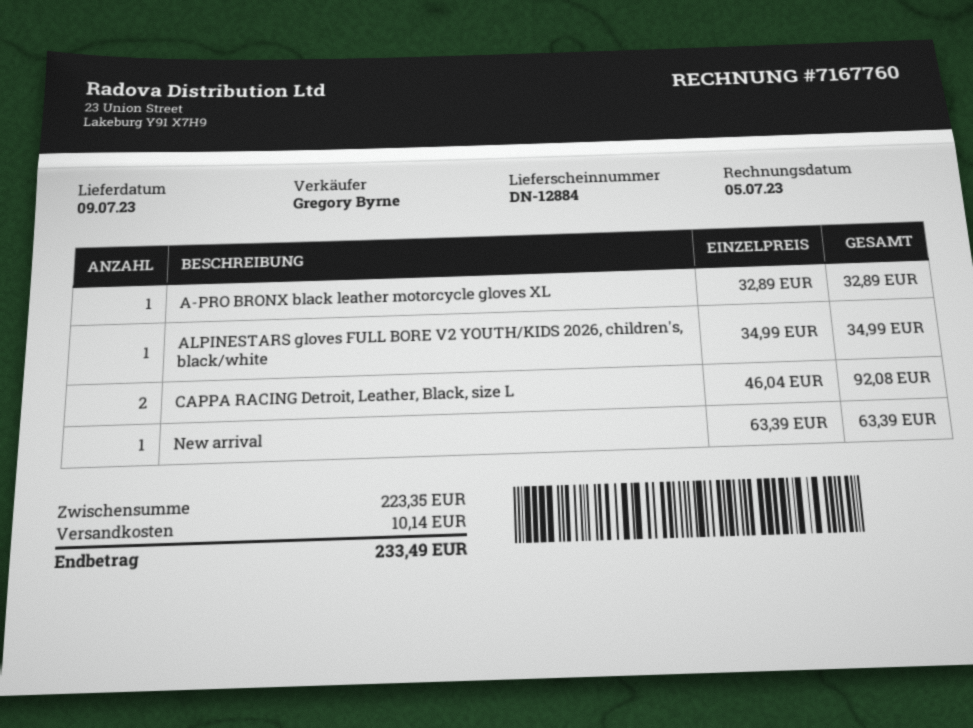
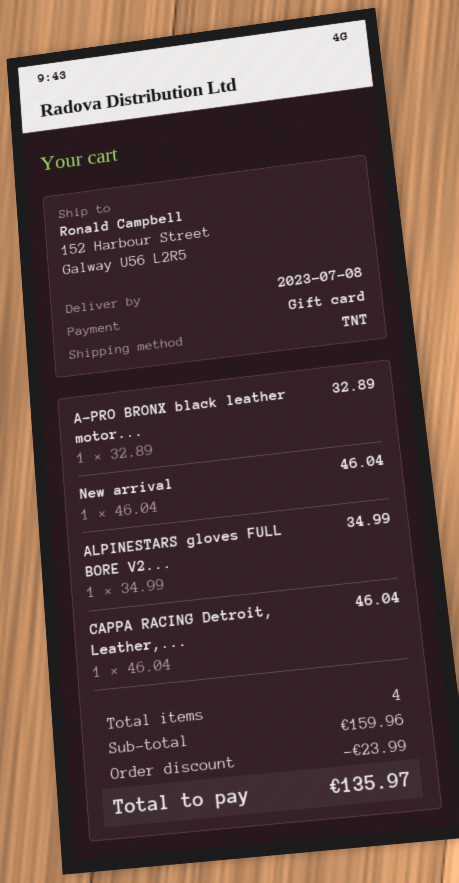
delivery date: 2023-07-09 -> 2023-07-08
CAPPA RACING Detroit, Leather, Black, size L: 2 x 46.04 = 92.08 -> 1 x 46.04 = 46.04
New arrival: 1 x 63.39 = 63.39 -> 1 x 46.04 = 46.04
subtotal: 223.35 -> 159.96
discount: none -> 23.99
shipping: 10.14 -> none
total: 233.49 -> 135.97

